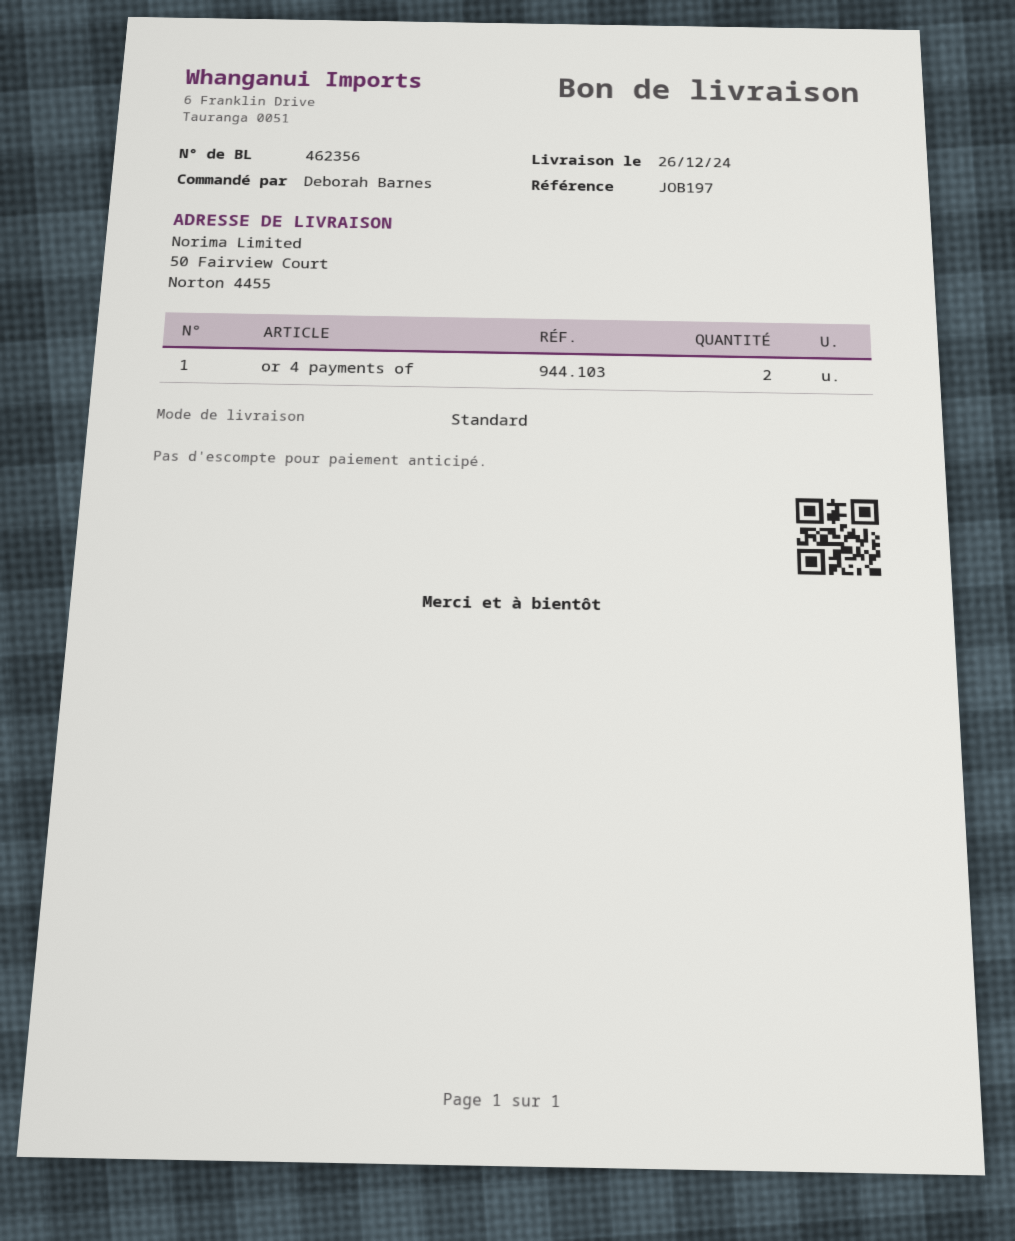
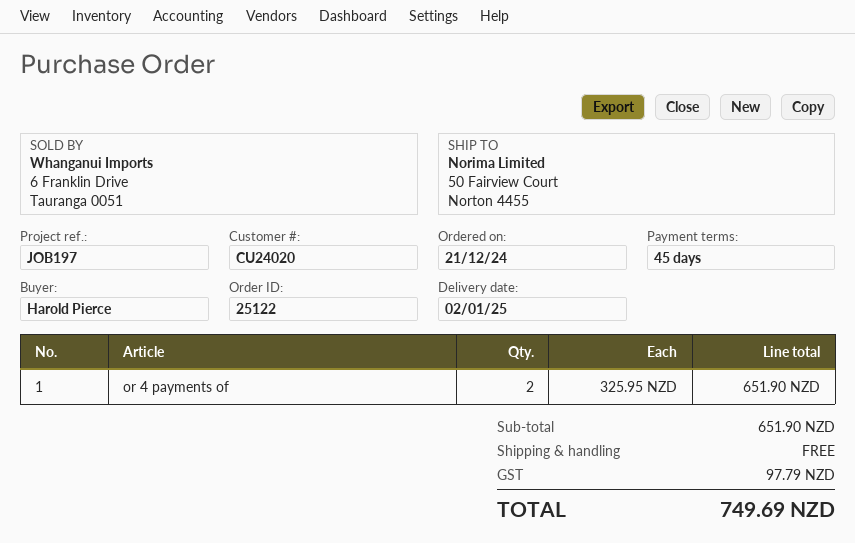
delivery date: 2024-12-26 -> 2025-01-02
ordered by: Deborah Barnes -> Harold Pierce

